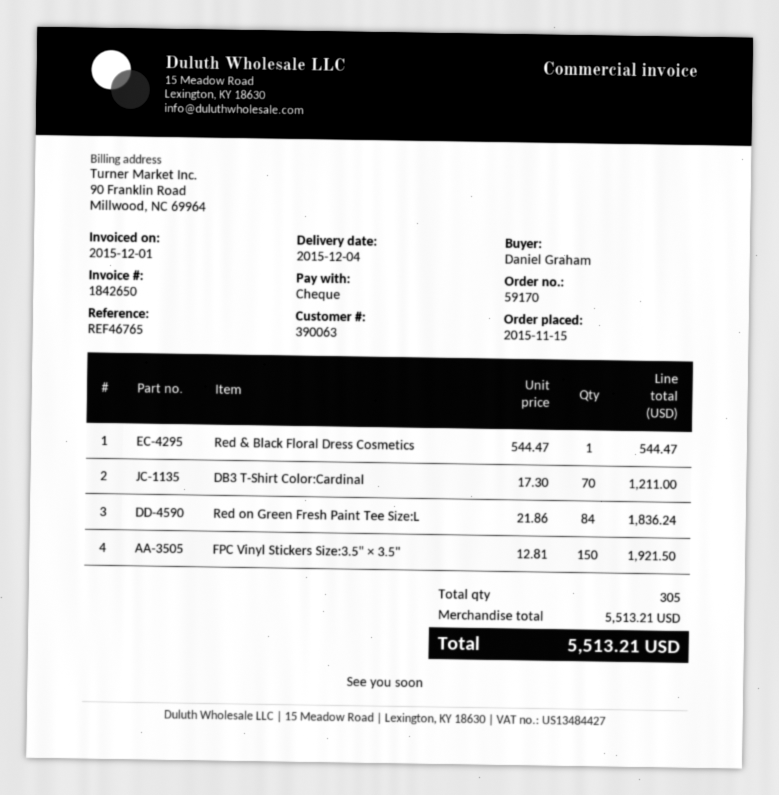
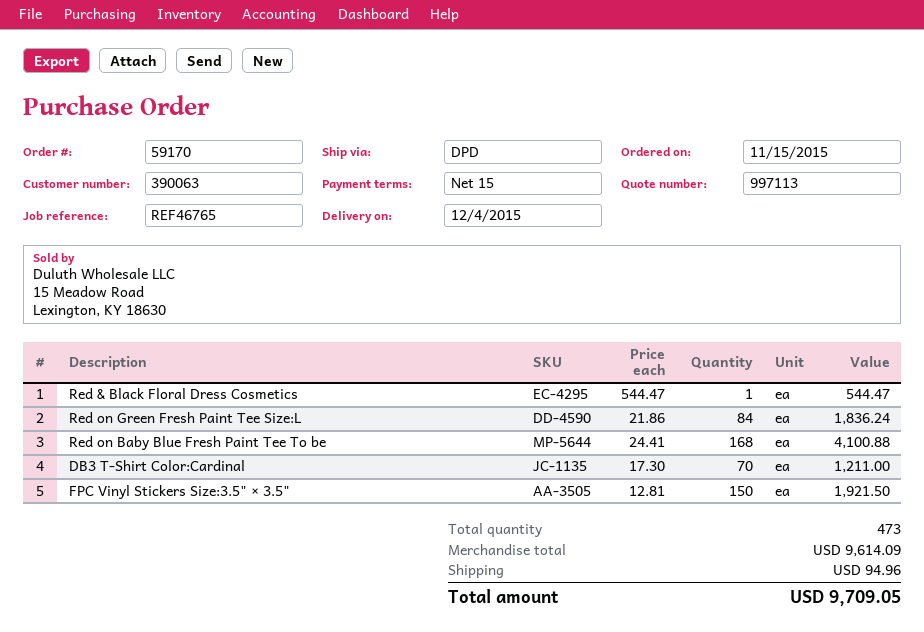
Red on Baby Blue Fresh Paint Tee To be: none -> 168 x 24.41 = 4100.88
total quantity: 305 -> 473
subtotal: 5513.21 -> 9614.09
shipping: none -> 94.96
total: 5513.21 -> 9709.05

